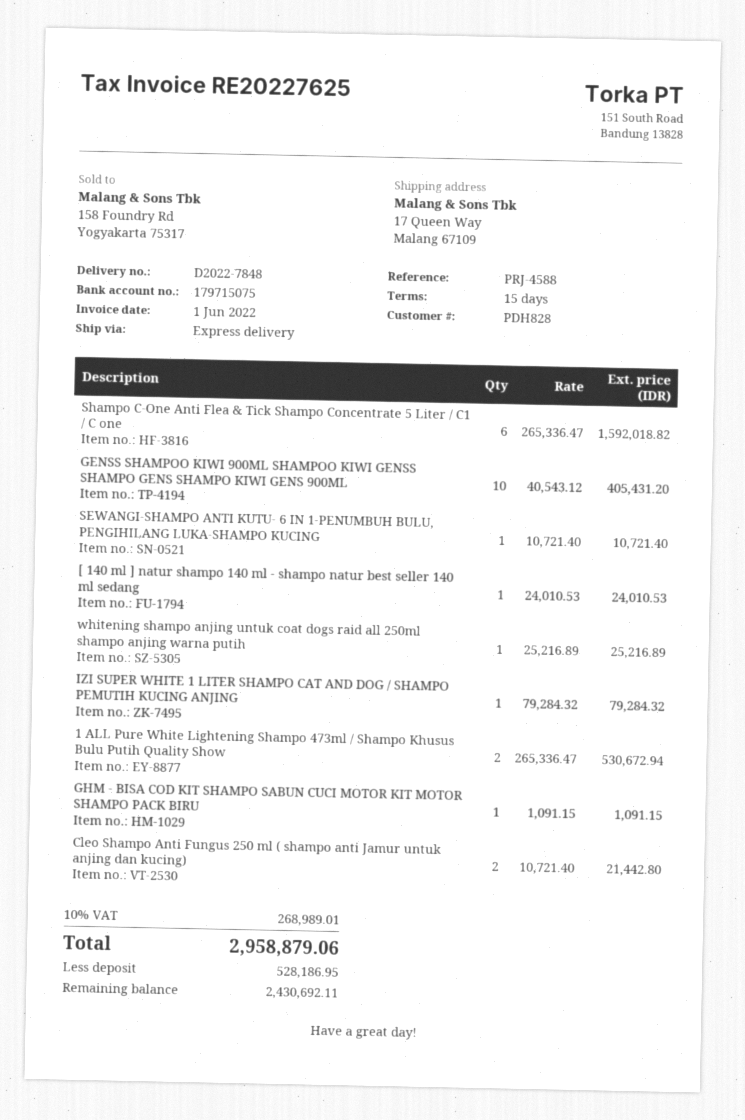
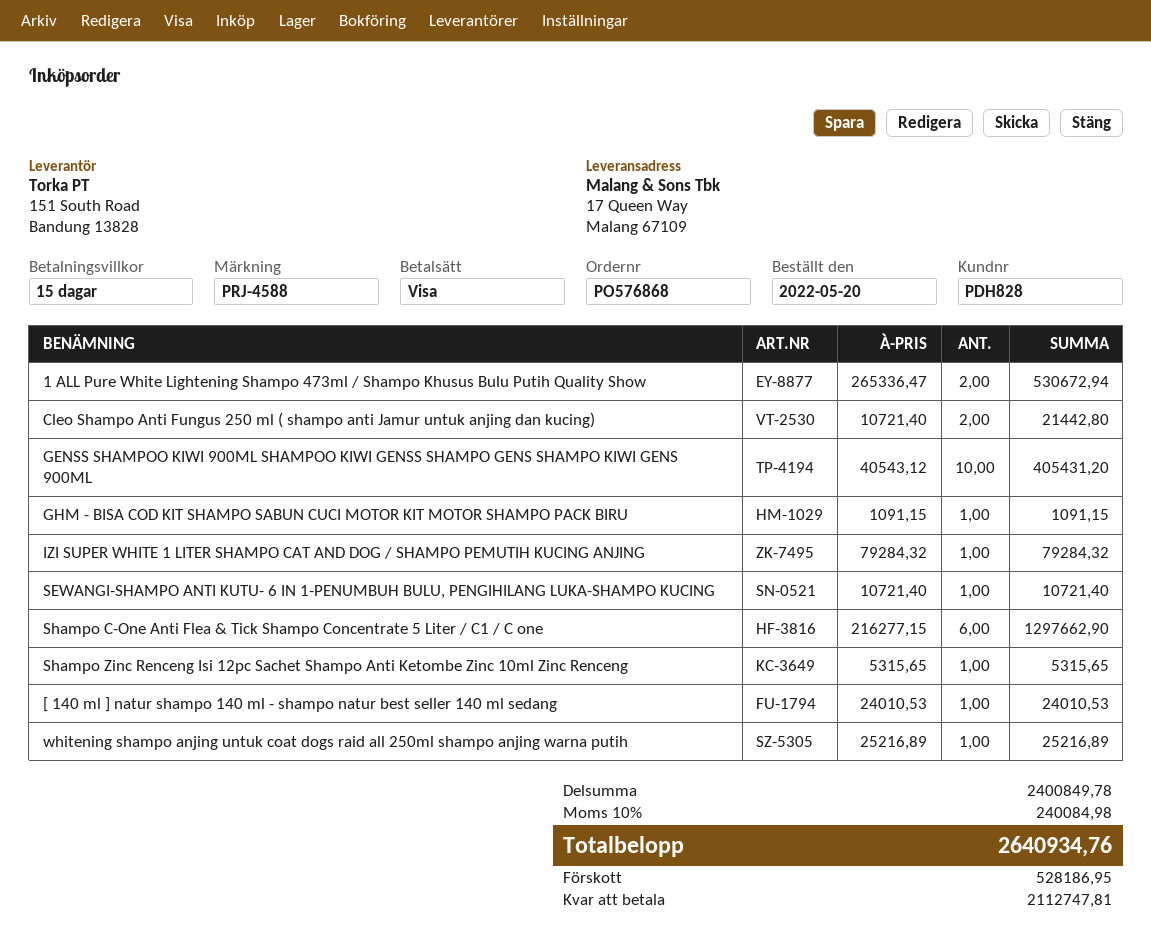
Shampo C-One Anti Flea & Tick Shampo Concentrate 5 Liter / C1 / C one: 6 x 265336.47 = 1592018.82 -> 6 x 216277.15 = 1297662.90
Shampo Zinc Renceng Isi 12pc Sachet Shampo Anti Ketombe Zinc 10ml Zinc Renceng: none -> 1 x 5315.65 = 5315.65
tax: 10% = 268989.01 -> 10% = 240084.98
total: 2958879.06 -> 2640934.76
balance: 2430692.11 -> 2112747.81

